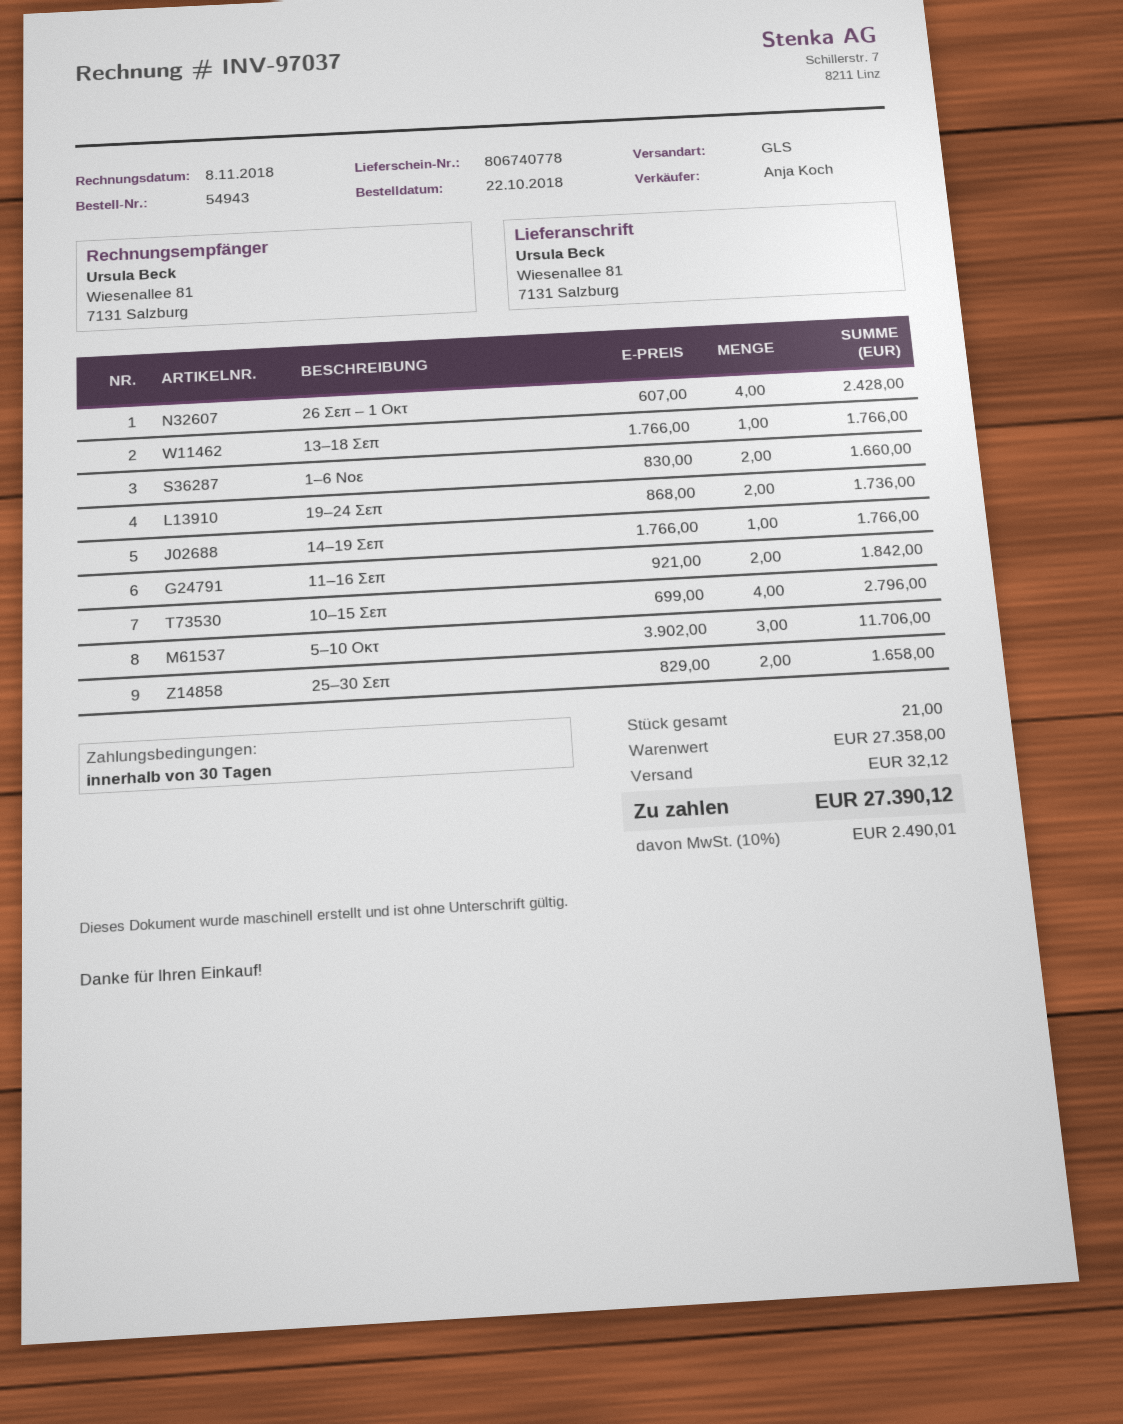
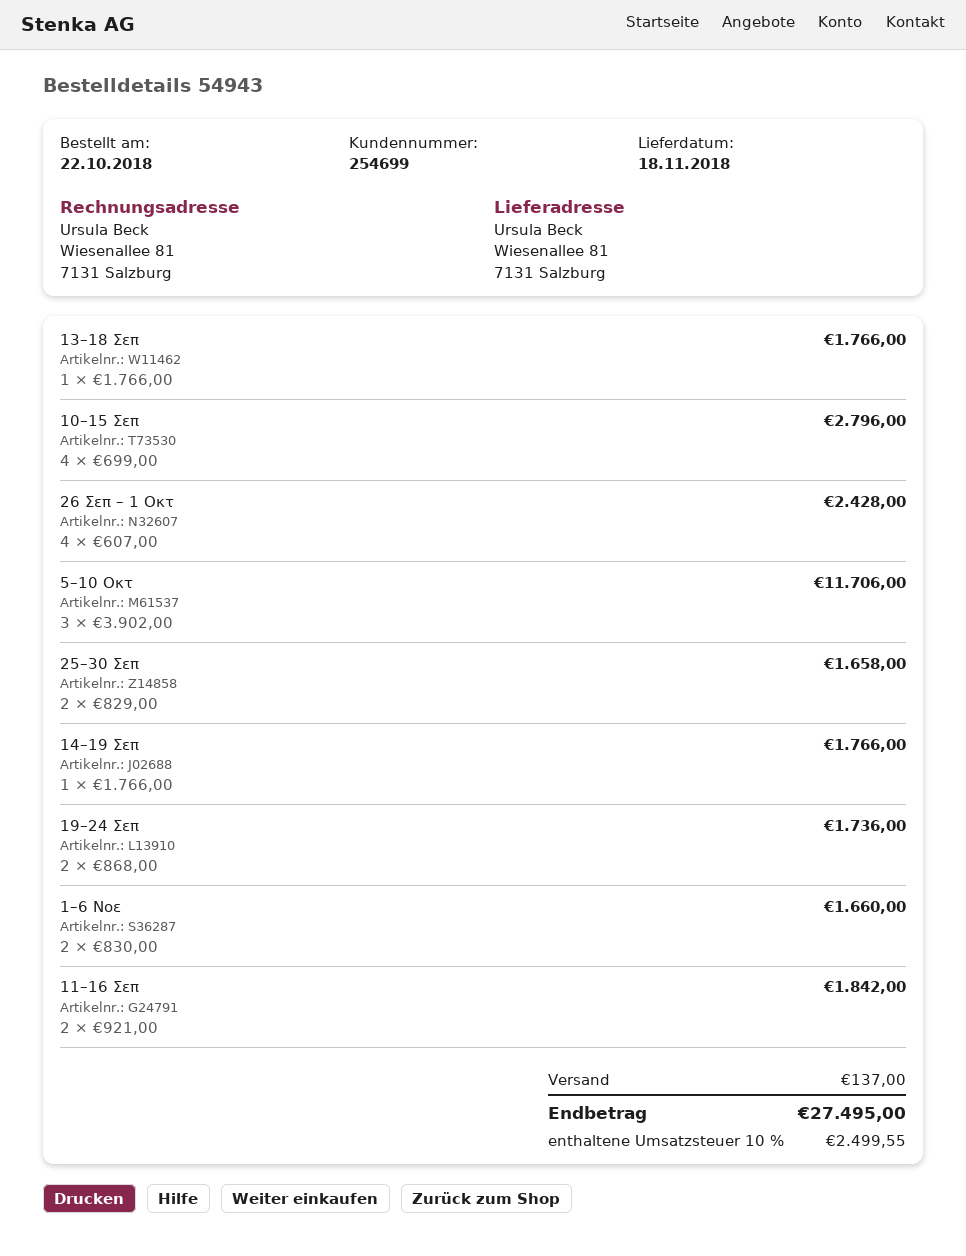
shipping: 32.12 -> 137.00
tax: 10% = 2490.01 -> 10% = 2499.55
total: 27390.12 -> 27495.00

